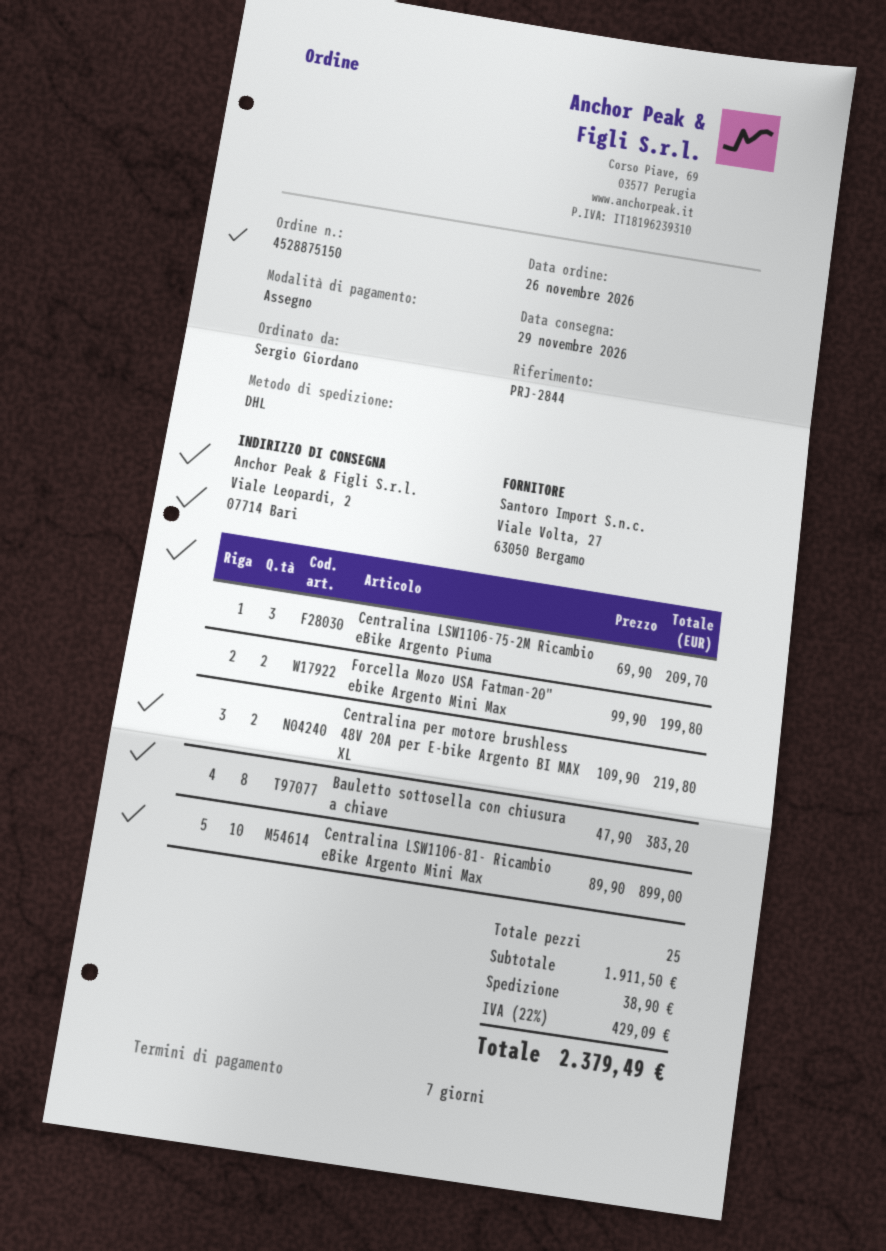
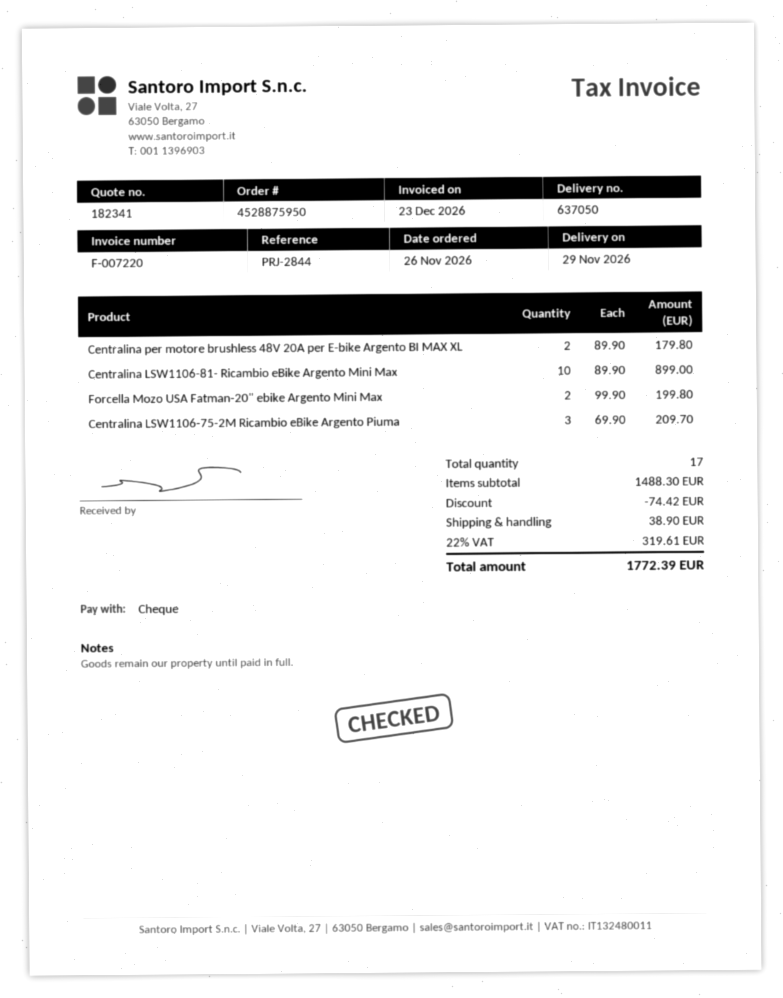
order number: 4528875150 -> 4528875950
Centralina per motore brushless 48V 20A per E-bike Argento BI MAX XL: 2 x 109.90 = 219.80 -> 2 x 89.90 = 179.80
Bauletto sottosella con chiusura a chiave: 8 x 47.90 = 383.20 -> none
total quantity: 25 -> 17
subtotal: 1911.50 -> 1488.30
discount: none -> 74.42
tax: 22% = 429.09 -> 22% = 319.61
total: 2379.49 -> 1772.39

